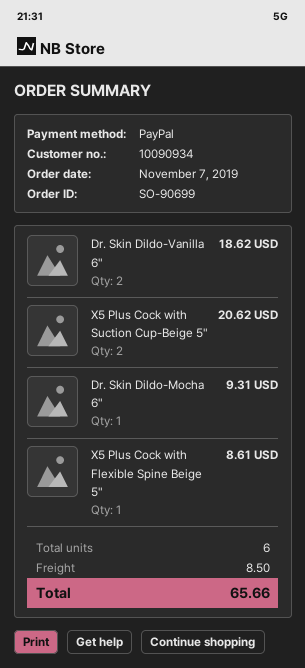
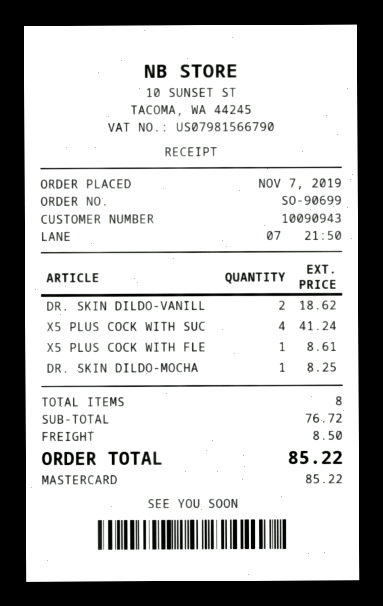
customer number: 10090934 -> 10090943
payment method: PayPal -> Mastercard
X5 Plus Cock with Suction Cup-Beige 5": 2 for 20.62 -> 4 for 41.24
Dr. Skin Dildo-Mocha 6": 1 for 9.31 -> 1 for 8.25
total quantity: 6 -> 8
total: 65.66 -> 85.22

